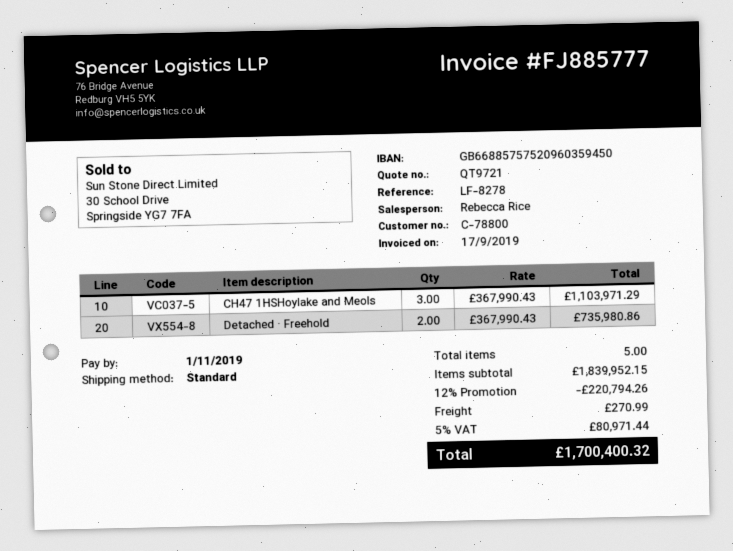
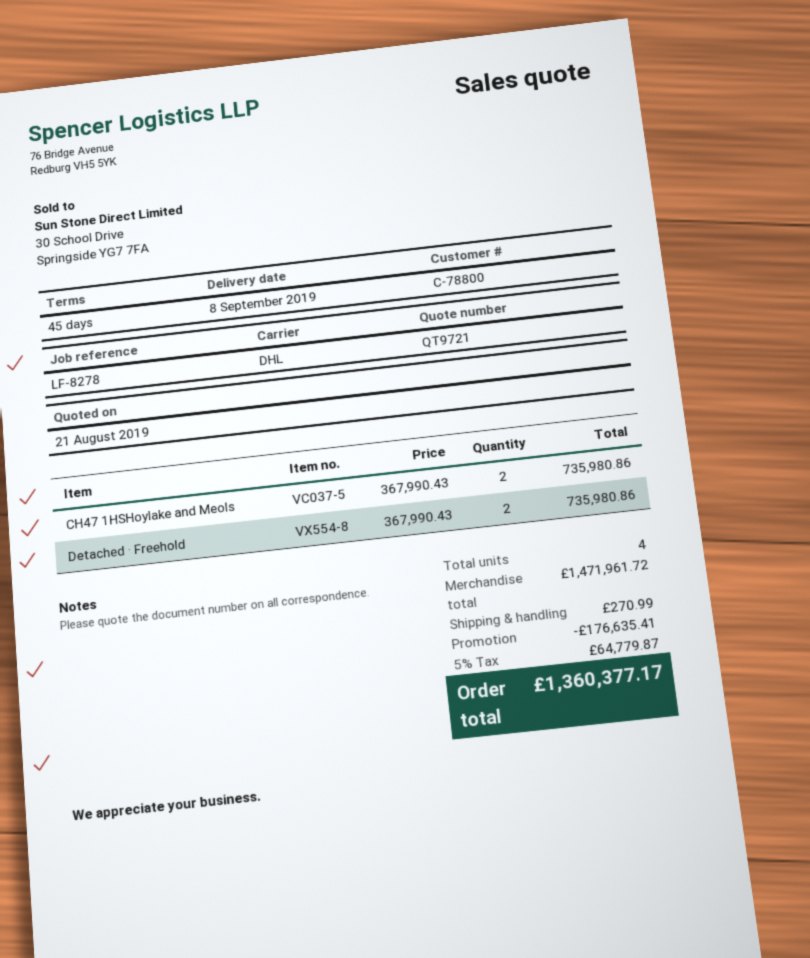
shipping method: standard -> DHL
CH47 1HSHoylake and Meols: 3 x 367990.43 = 1103971.29 -> 2 x 367990.43 = 735980.86
total quantity: 5 -> 4
subtotal: 1839952.15 -> 1471961.72
discount: 220794.26 -> 176635.41
tax: 5% = 80971.44 -> 5% = 64779.87
total: 1700400.32 -> 1360377.17

